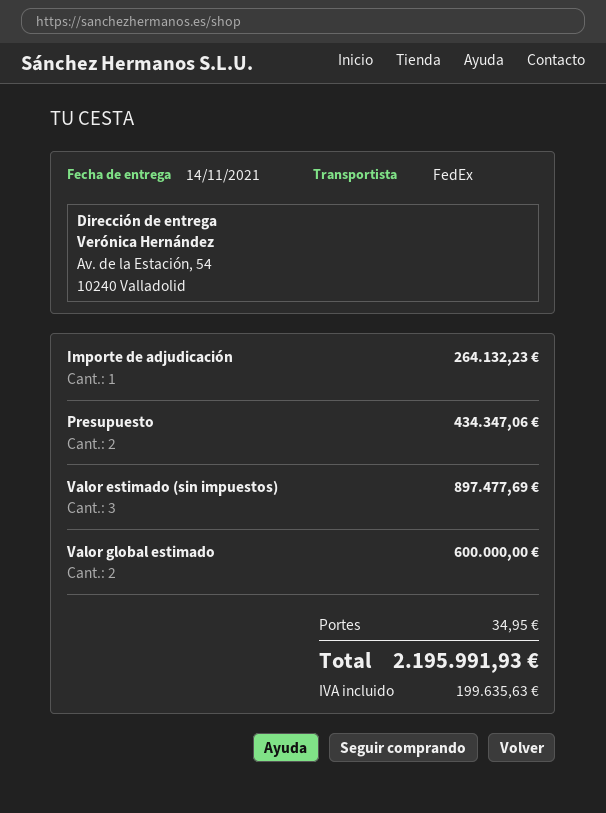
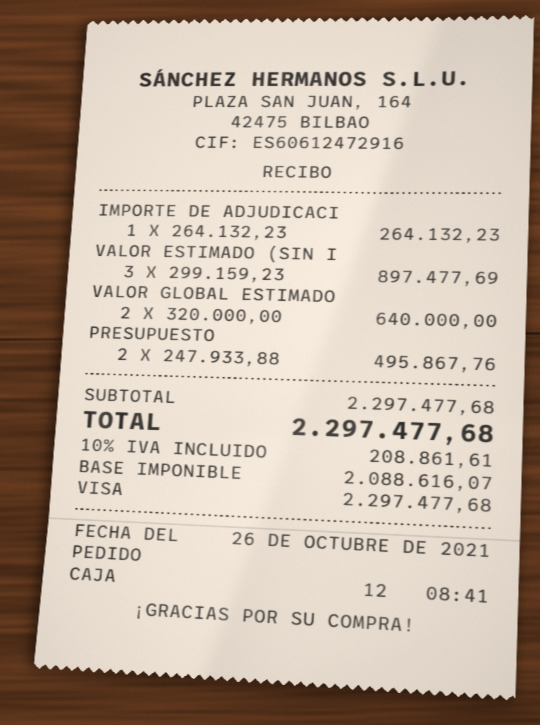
Presupuesto: 2 for 434347.06 -> 2 for 495867.76
Valor global estimado: 2 for 600000.00 -> 2 for 640000.00
shipping: 34.95 -> none
tax: 199635.63 -> 208861.61
total: 2195991.93 -> 2297477.68

